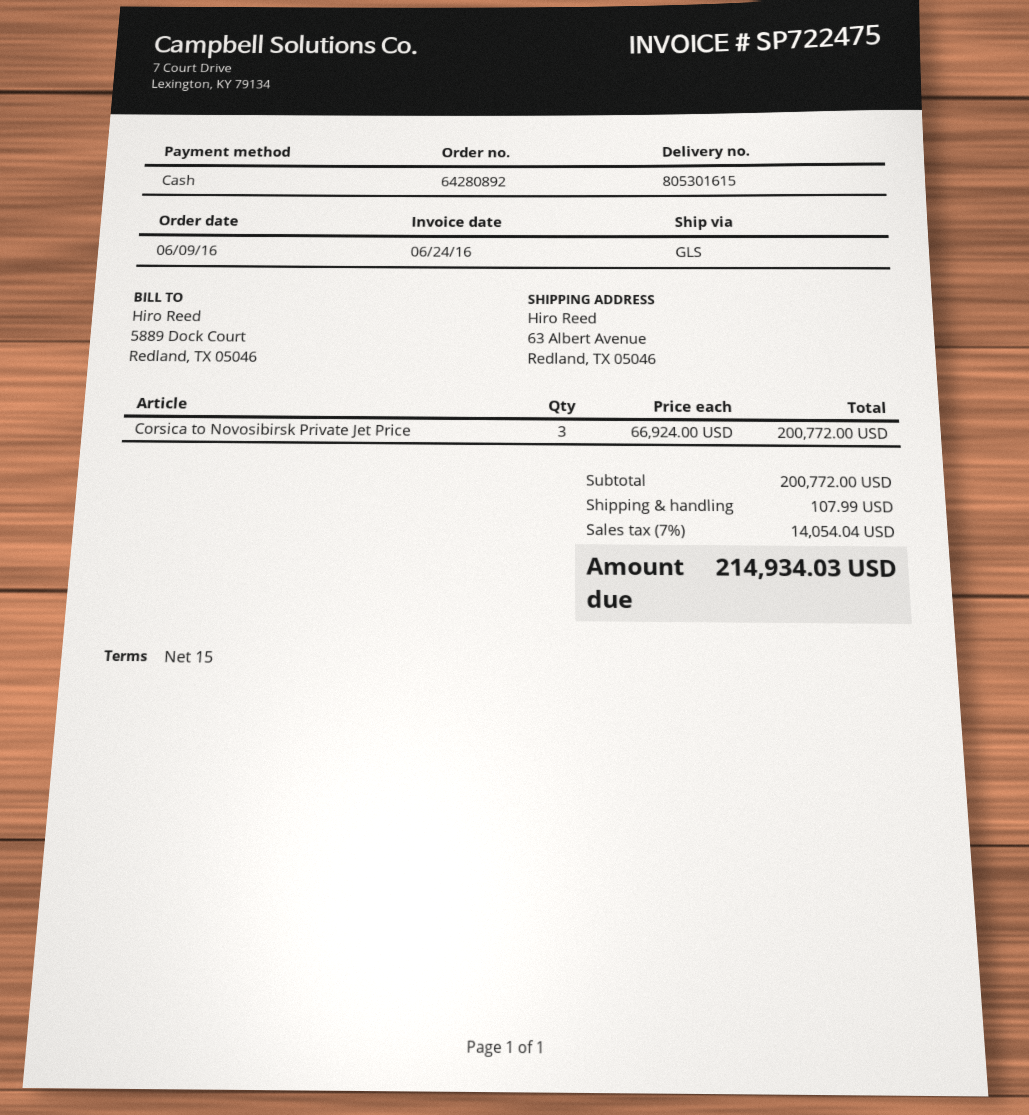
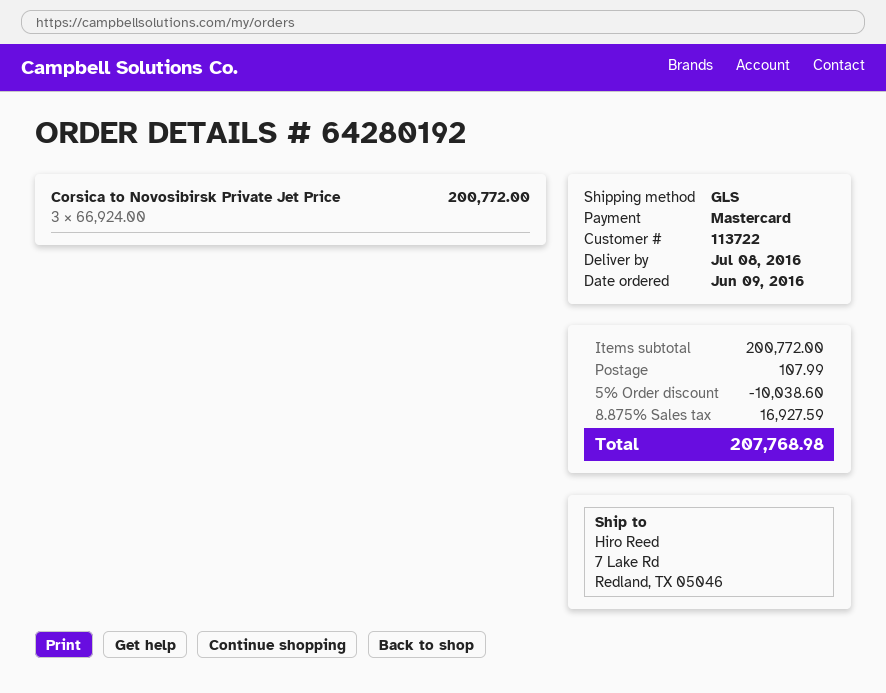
order number: 64280892 -> 64280192
payment method: cash -> Mastercard
ship to: 63 Albert Avenue, Redland, TX 05046 -> 7 Lake Rd, Redland, TX 05046
discount: none -> 5% = 10038.60
tax: 7% = 14054.04 -> 8.875% = 16927.59
total: 214934.03 -> 207768.98

